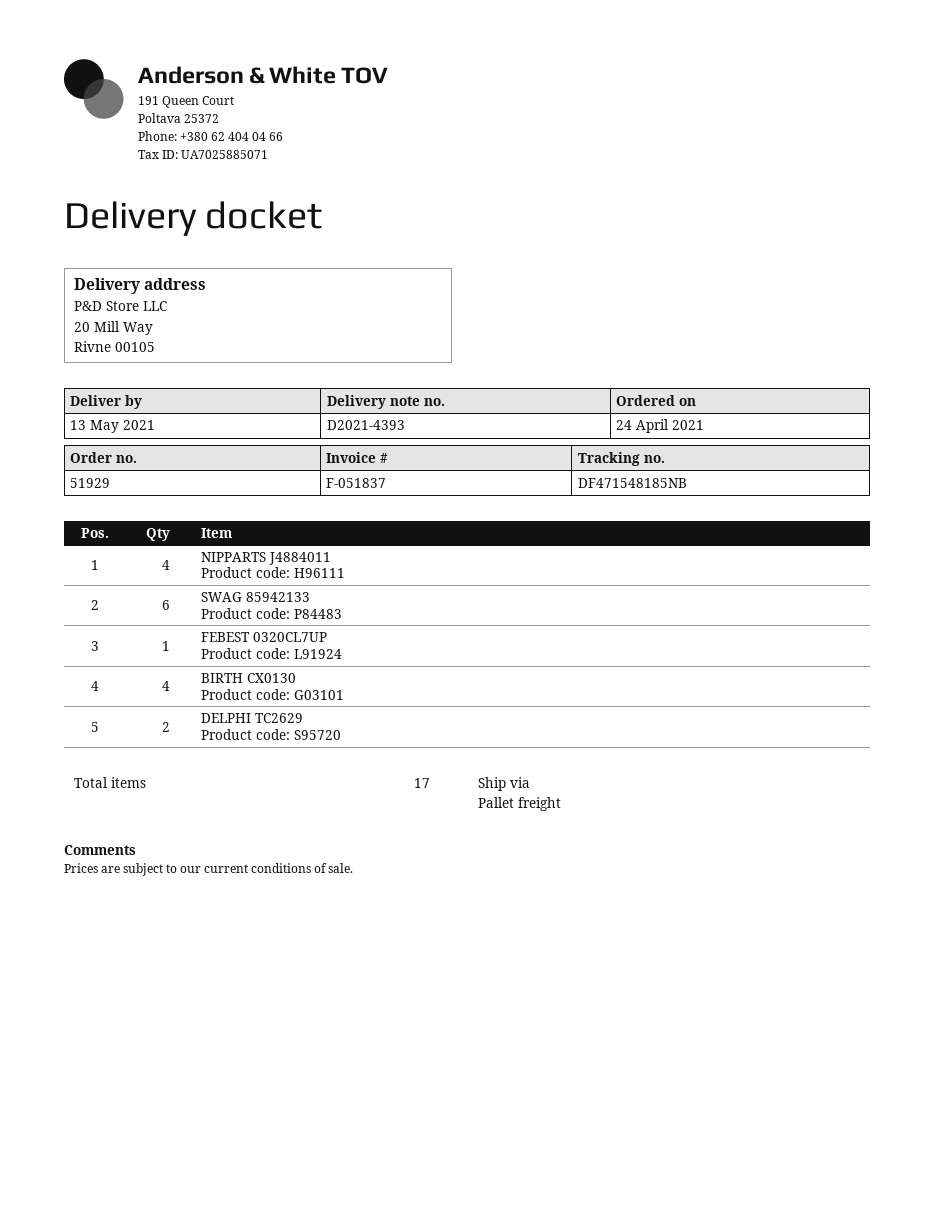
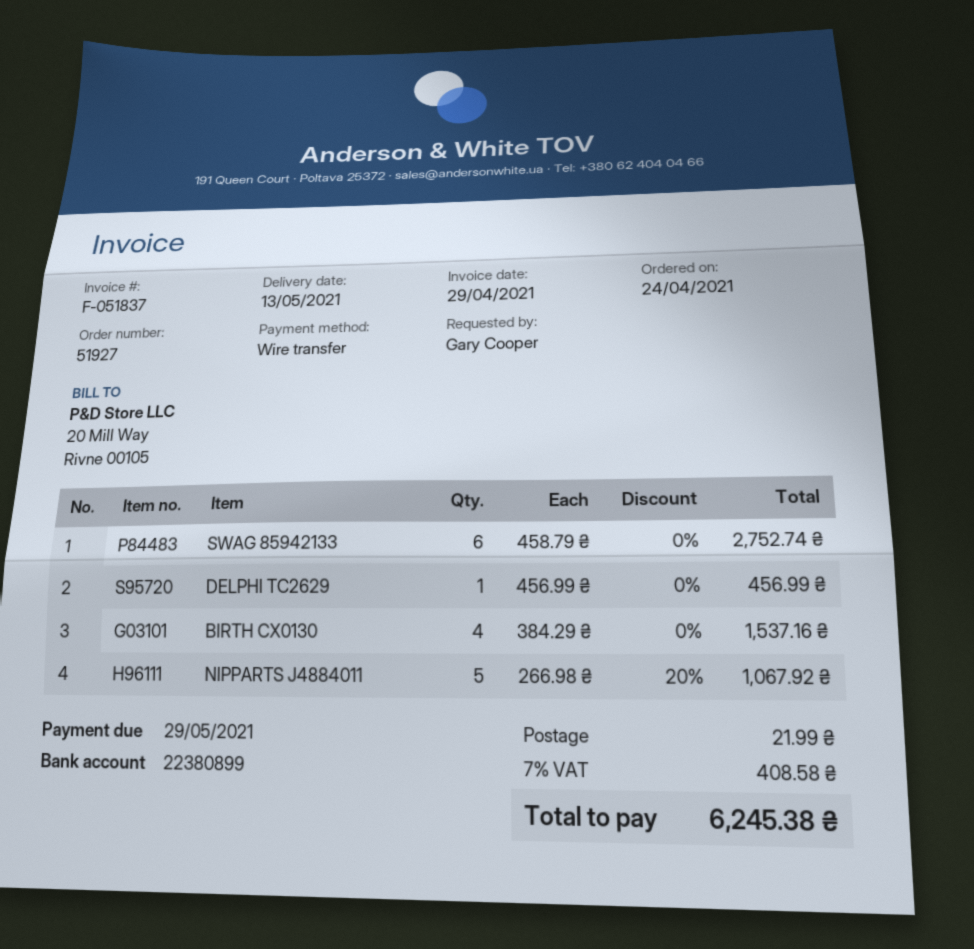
order number: 51929 -> 51927
NIPPARTS J4884011: 4 -> 5
FEBEST 0320CL7UP: 1 -> none
DELPHI TC2629: 2 -> 1

